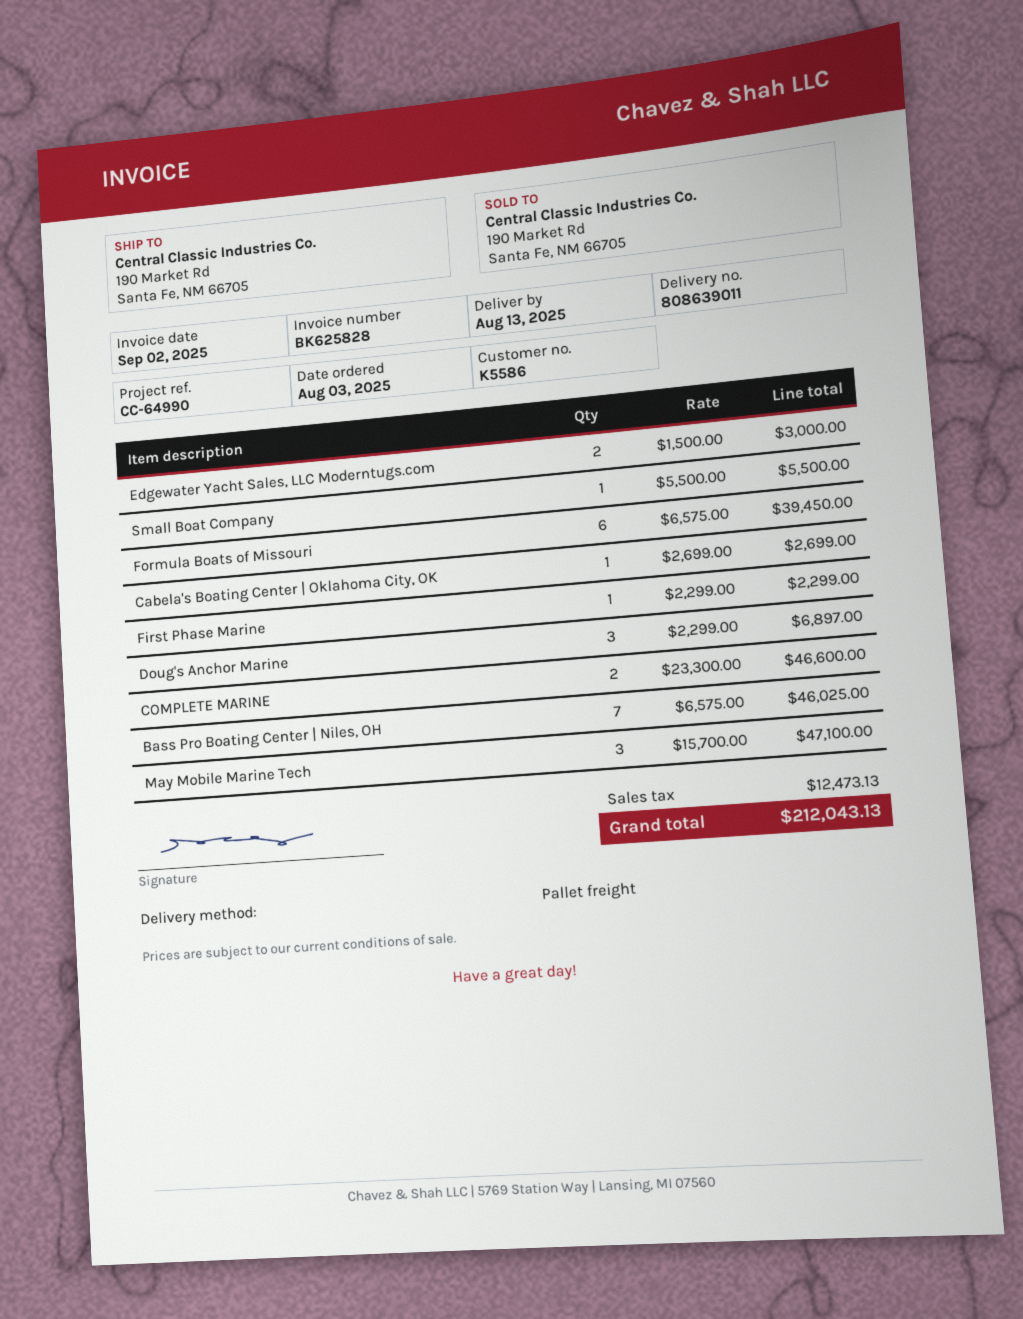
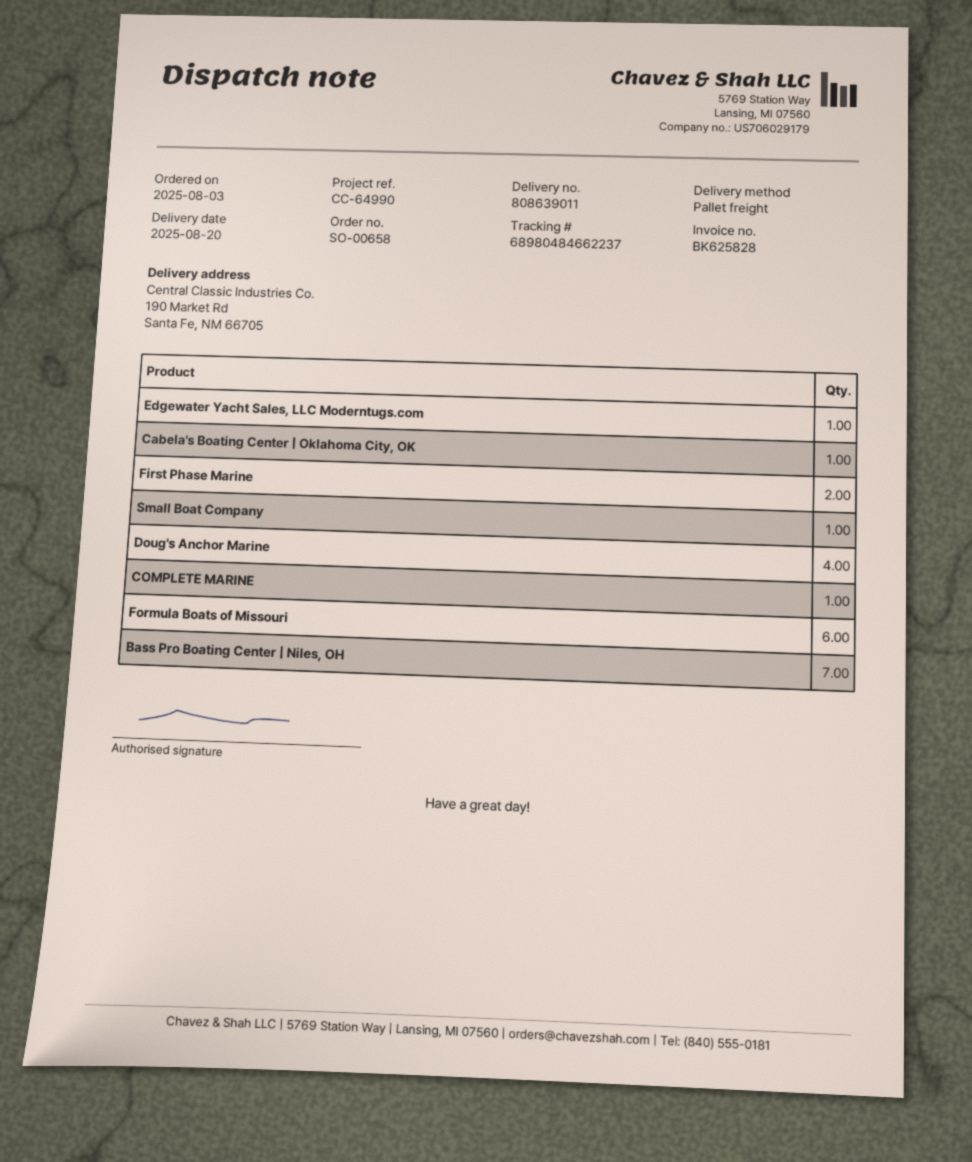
delivery date: 2025-08-13 -> 2025-08-20
Edgewater Yacht Sales, LLC Moderntugs.com: 2 -> 1
First Phase Marine: 1 -> 2
Doug's Anchor Marine: 3 -> 4
COMPLETE MARINE: 2 -> 1
May Mobile Marine Tech: 3 -> none

